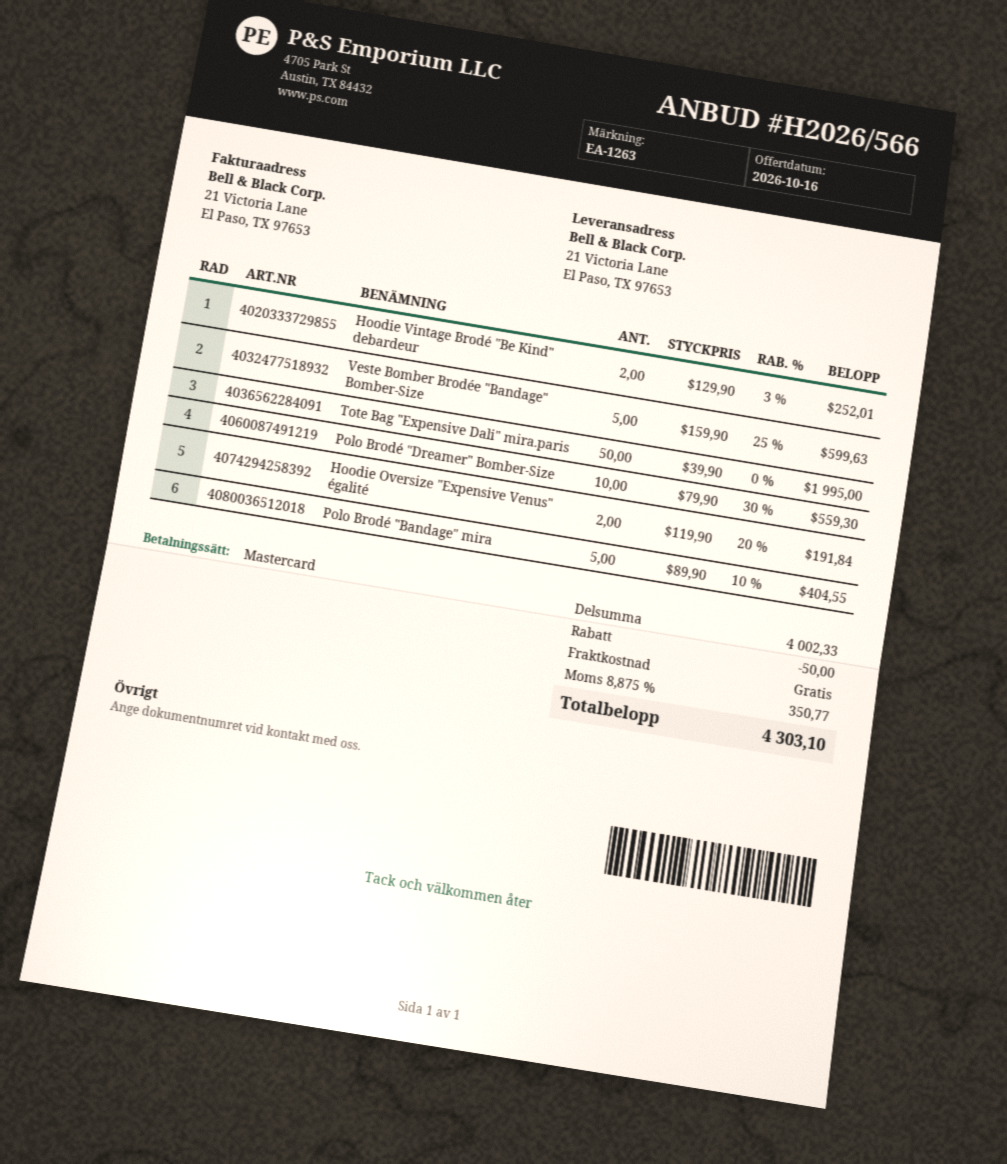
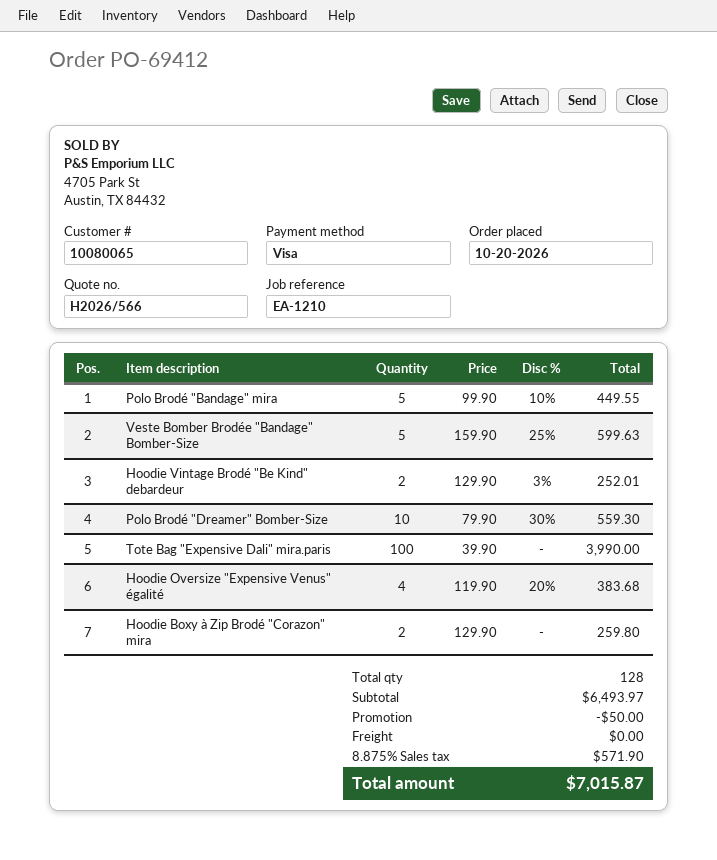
reference: EA-1263 -> EA-1210
payment method: Mastercard -> Visa
Tote Bag "Expensive Dali" mira.paris: 50 x 39.90 = 1995.00 -> 100 x 39.90 = 3990.00
Hoodie Oversize "Expensive Venus" égalité: 2 x 119.90 - 20% = 191.84 -> 4 x 119.90 - 20% = 383.68
Polo Brodé "Bandage" mira: 5 x 89.90 - 10% = 404.55 -> 5 x 99.90 - 10% = 449.55
Hoodie Boxy à Zip Brodé "Corazon" mira: none -> 2 x 129.90 = 259.80
subtotal: 4002.33 -> 6493.97
tax: 8.875% = 350.77 -> 8.875% = 571.90
total: 4303.10 -> 7015.87

